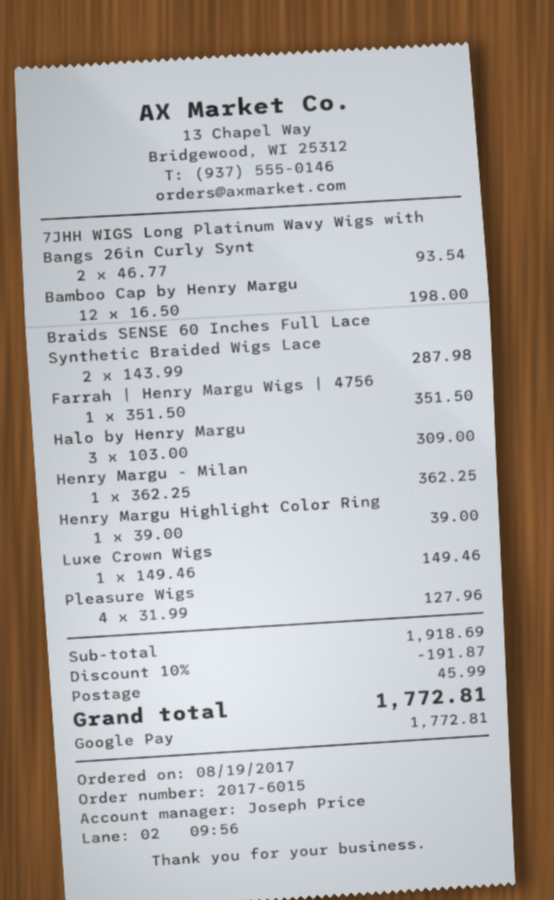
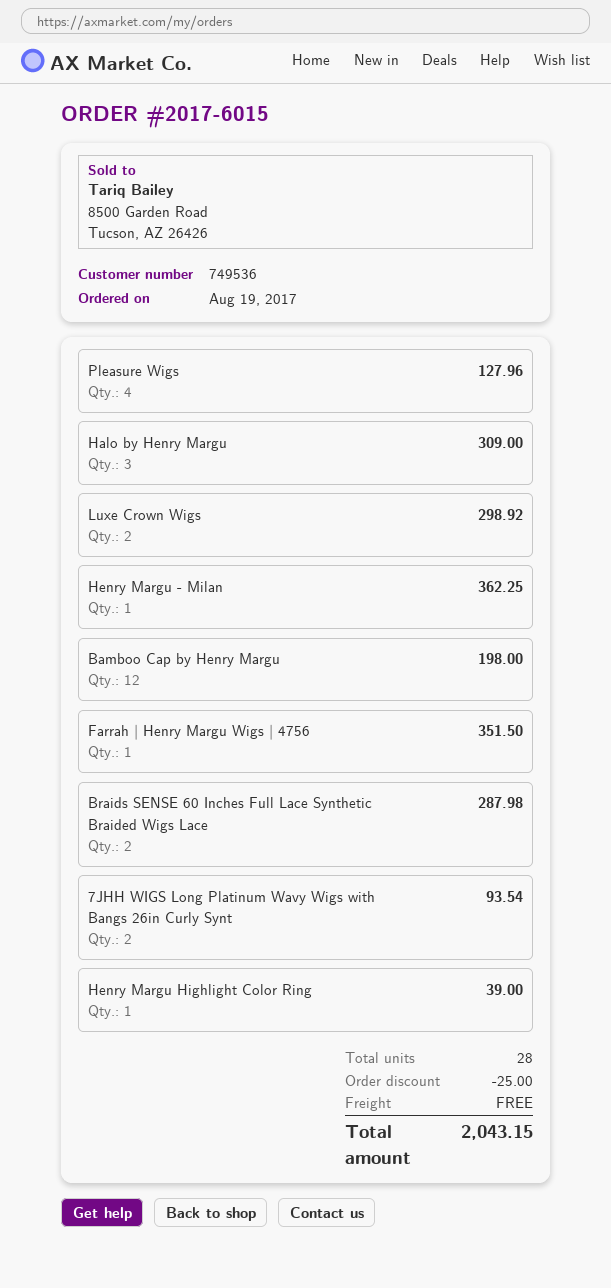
Luxe Crown Wigs: 1 for 149.46 -> 2 for 298.92
discount: 191.87 -> 25.00
shipping: 45.99 -> 0.00
total: 1772.81 -> 2043.15

